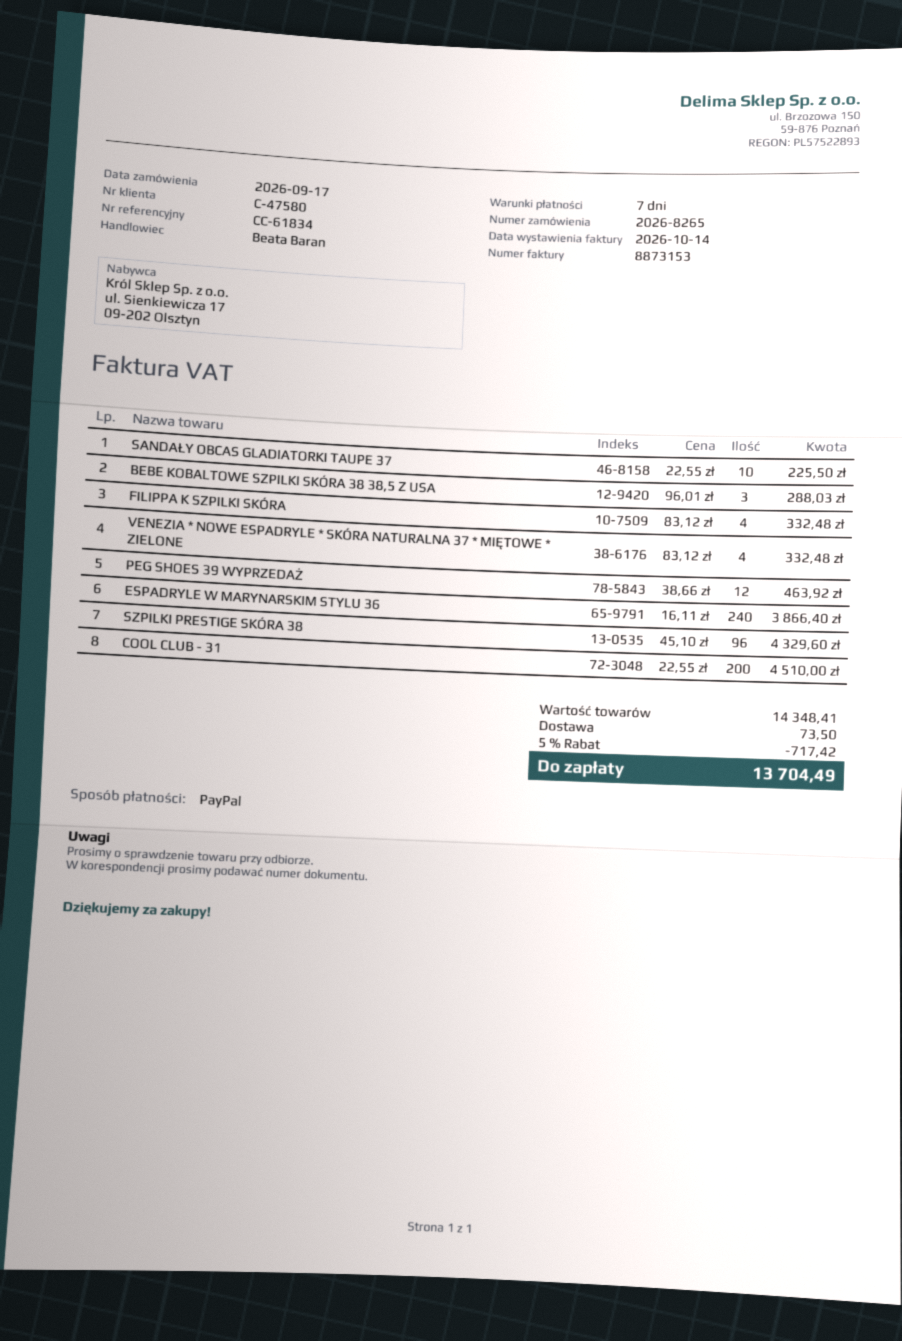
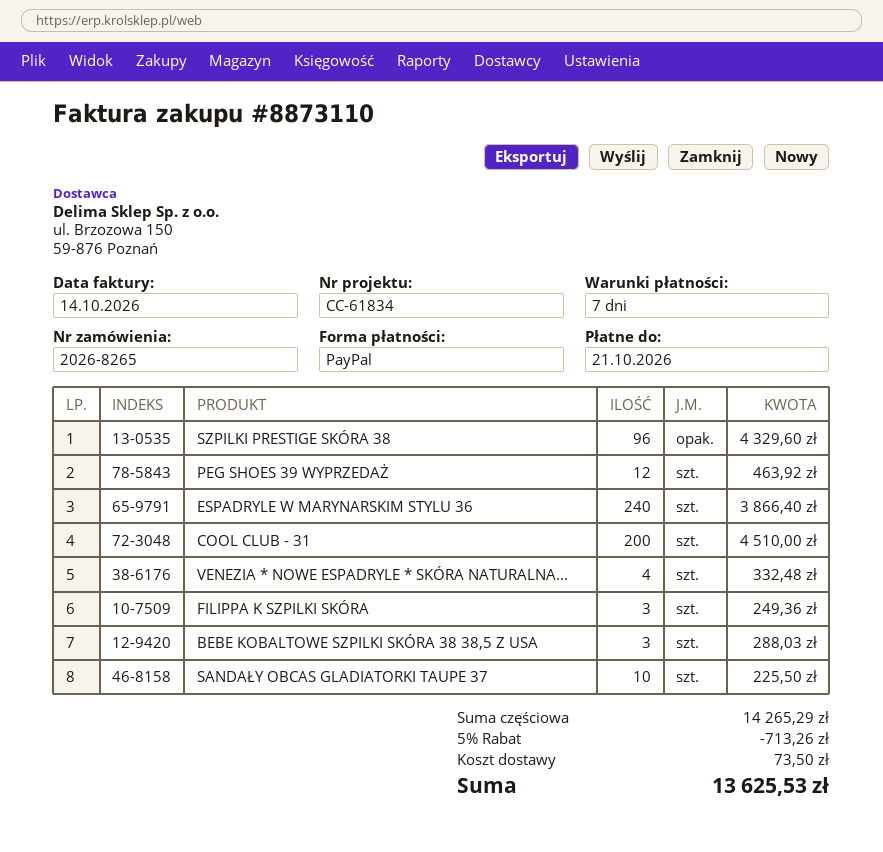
invoice number: 8873153 -> 8873110
FILIPPA K SZPILKI SKÓRA: 4 for 332.48 -> 3 for 249.36
subtotal: 14348.41 -> 14265.29
discount: 5% = 717.42 -> 5% = 713.26
total: 13704.49 -> 13625.53

